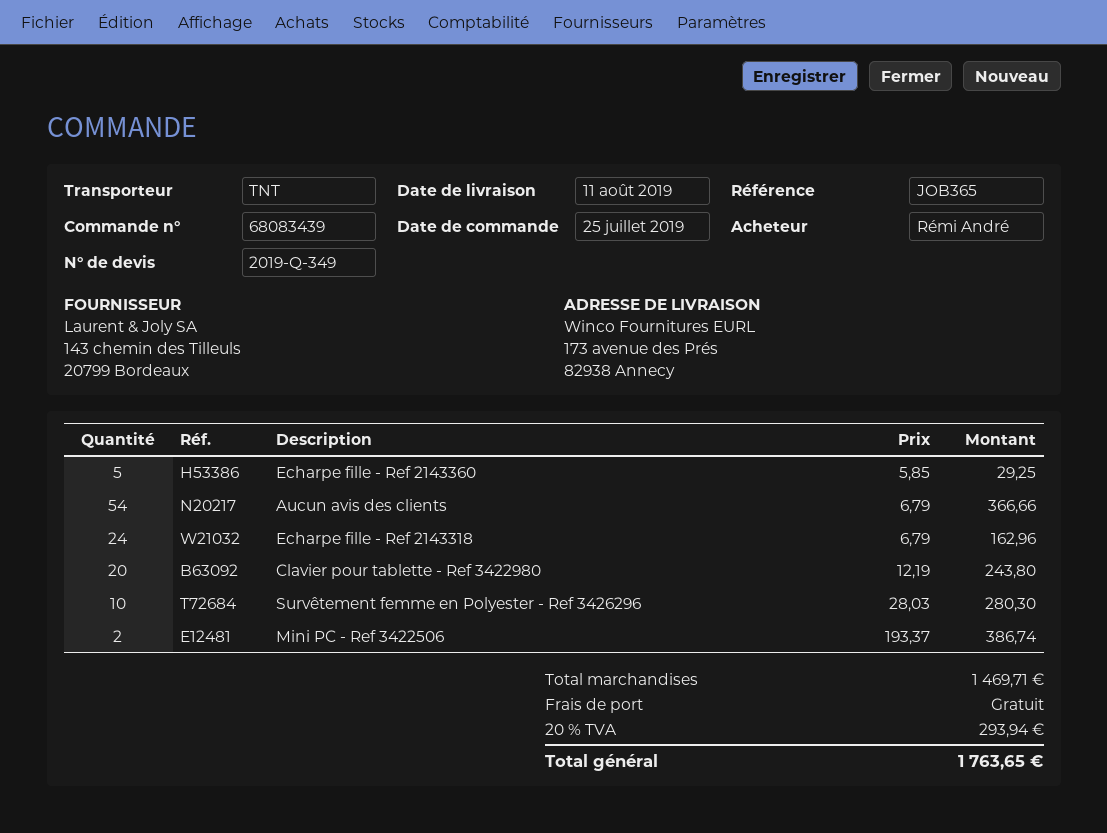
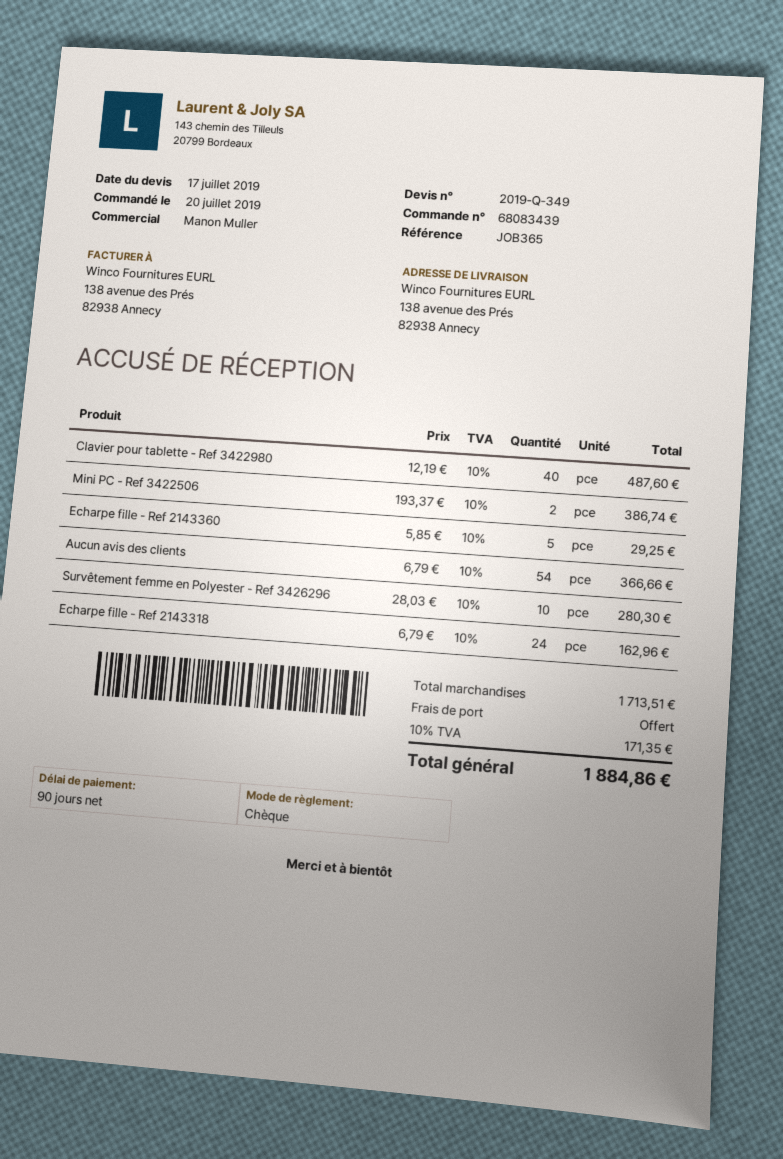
order date: 2019-07-25 -> 2019-07-20
ship to: 173 avenue des Prés, 82938 Annecy -> 138 avenue des Prés, 82938 Annecy
Clavier pour tablette - Ref 3422980: 20 x 12.19 = 243.80 -> 40 x 12.19 = 487.60
subtotal: 1469.71 -> 1713.51
tax: 20% = 293.94 -> 10% = 171.35
total: 1763.65 -> 1884.86

